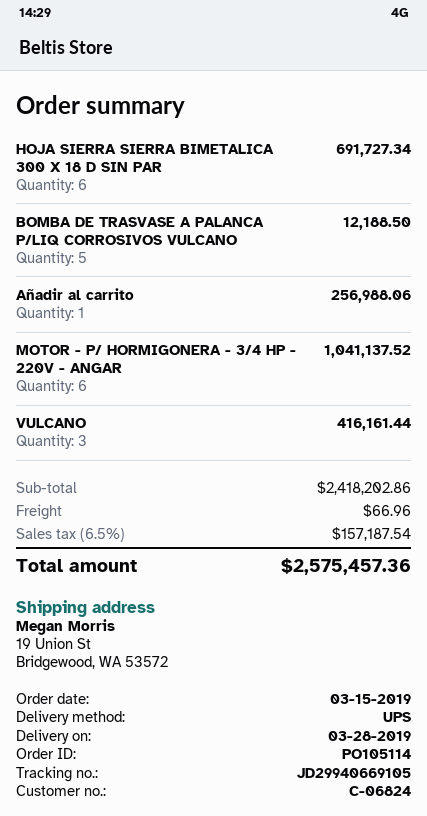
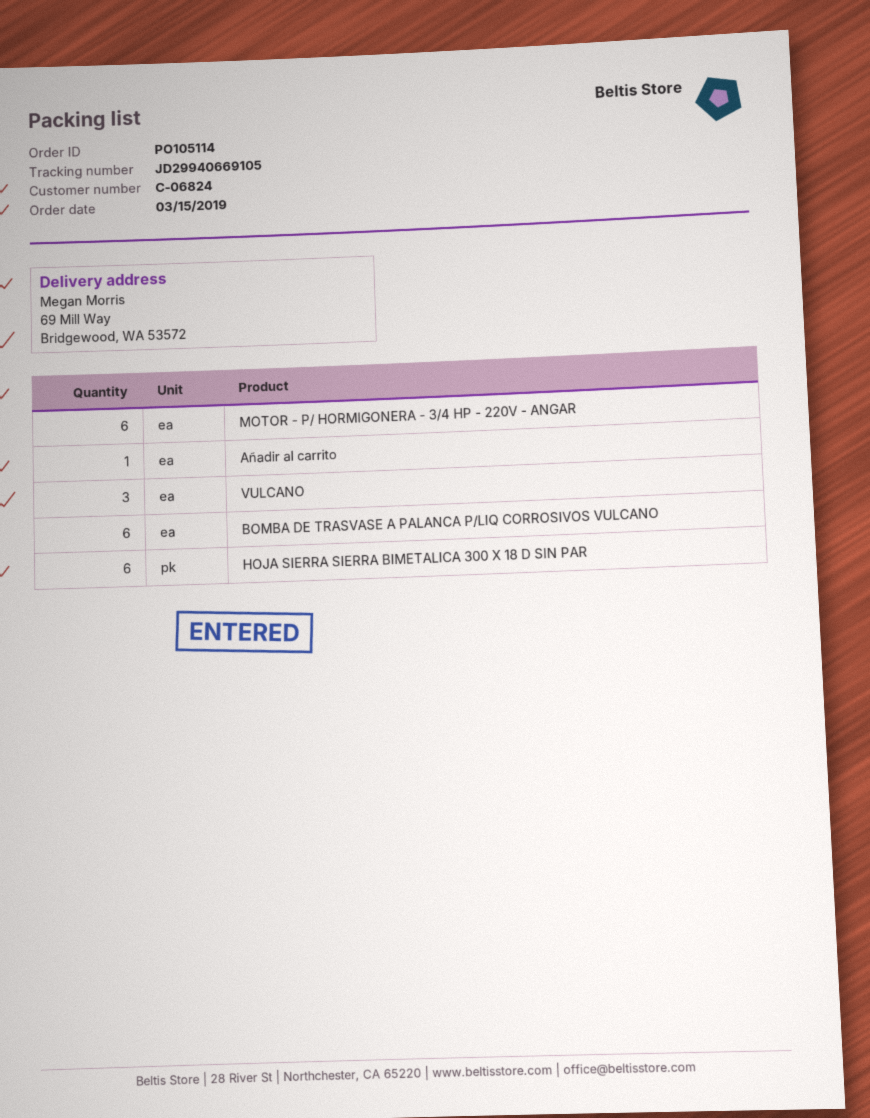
ship to: 19 Union St, Bridgewood, WA 53572 -> 69 Mill Way, Bridgewood, WA 53572
BOMBA DE TRASVASE A PALANCA P/LIQ CORROSIVOS VULCANO: 5 -> 6

